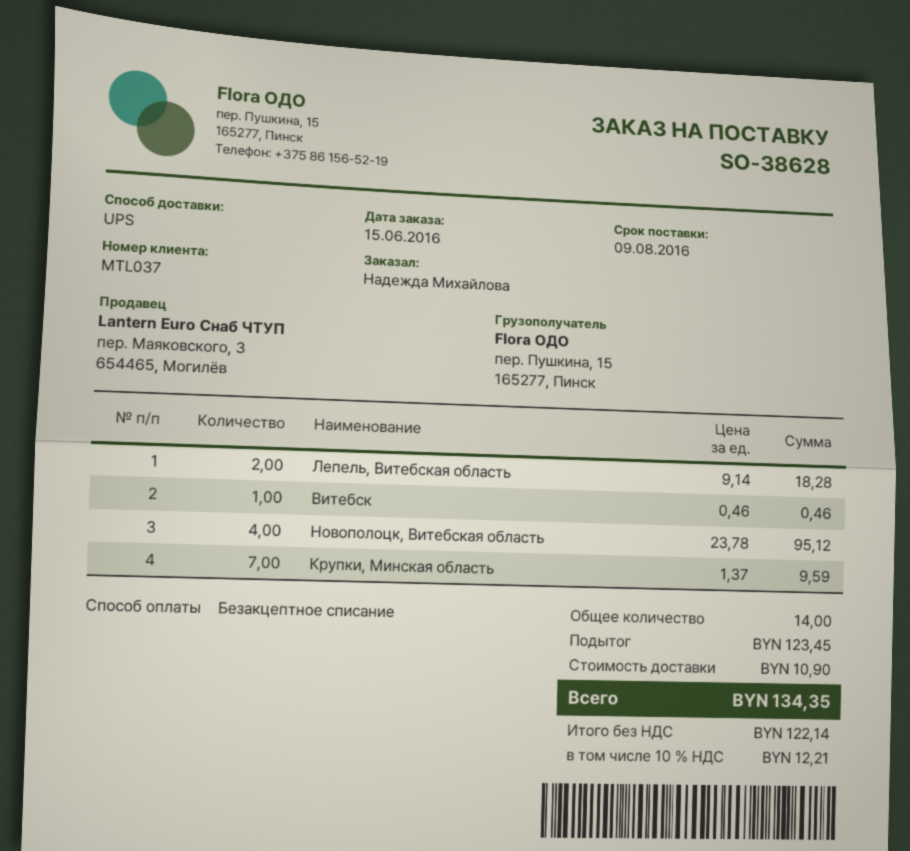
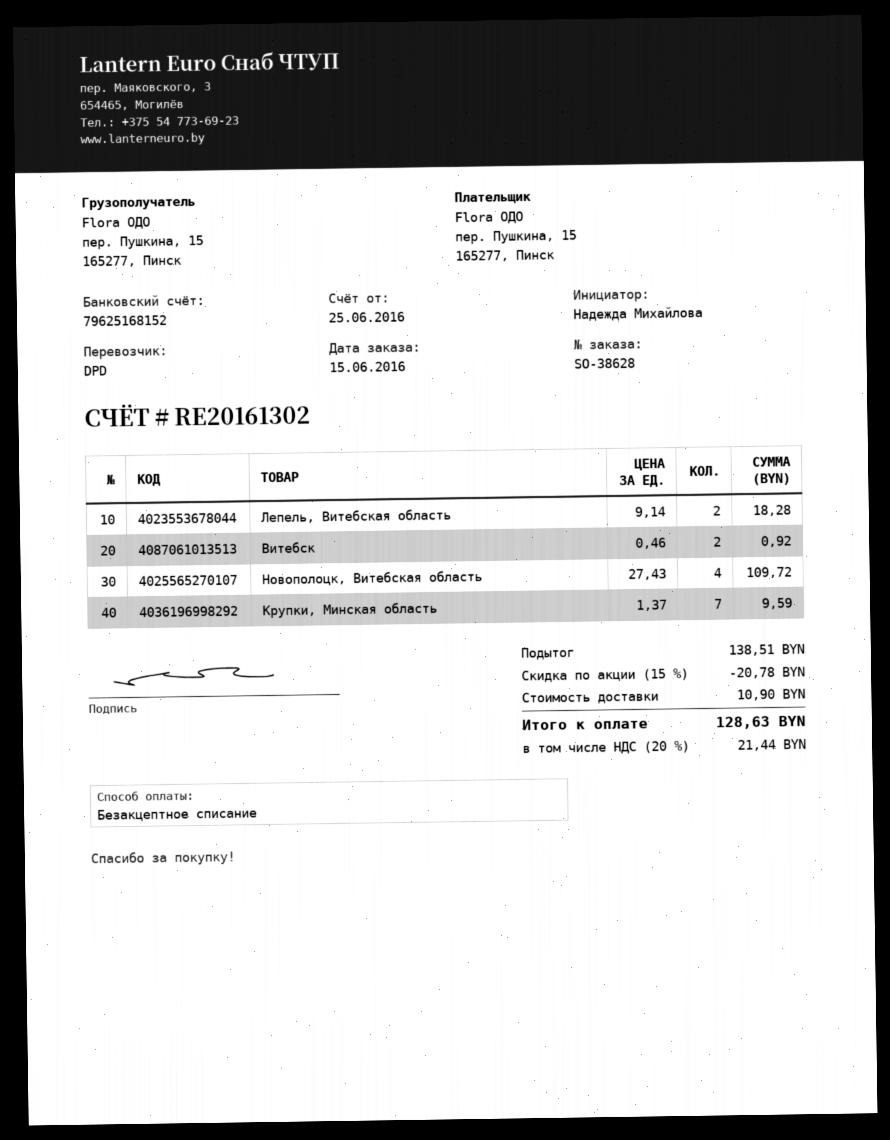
shipping method: UPS -> DPD
Витебск: 1 x 0.46 = 0.46 -> 2 x 0.46 = 0.92
Новополоцк, Витебская область: 4 x 23.78 = 95.12 -> 4 x 27.43 = 109.72
subtotal: 123.45 -> 138.51
discount: none -> 15% = 20.78
tax: 10% = 12.21 -> 20% = 21.44
total: 134.35 -> 128.63

